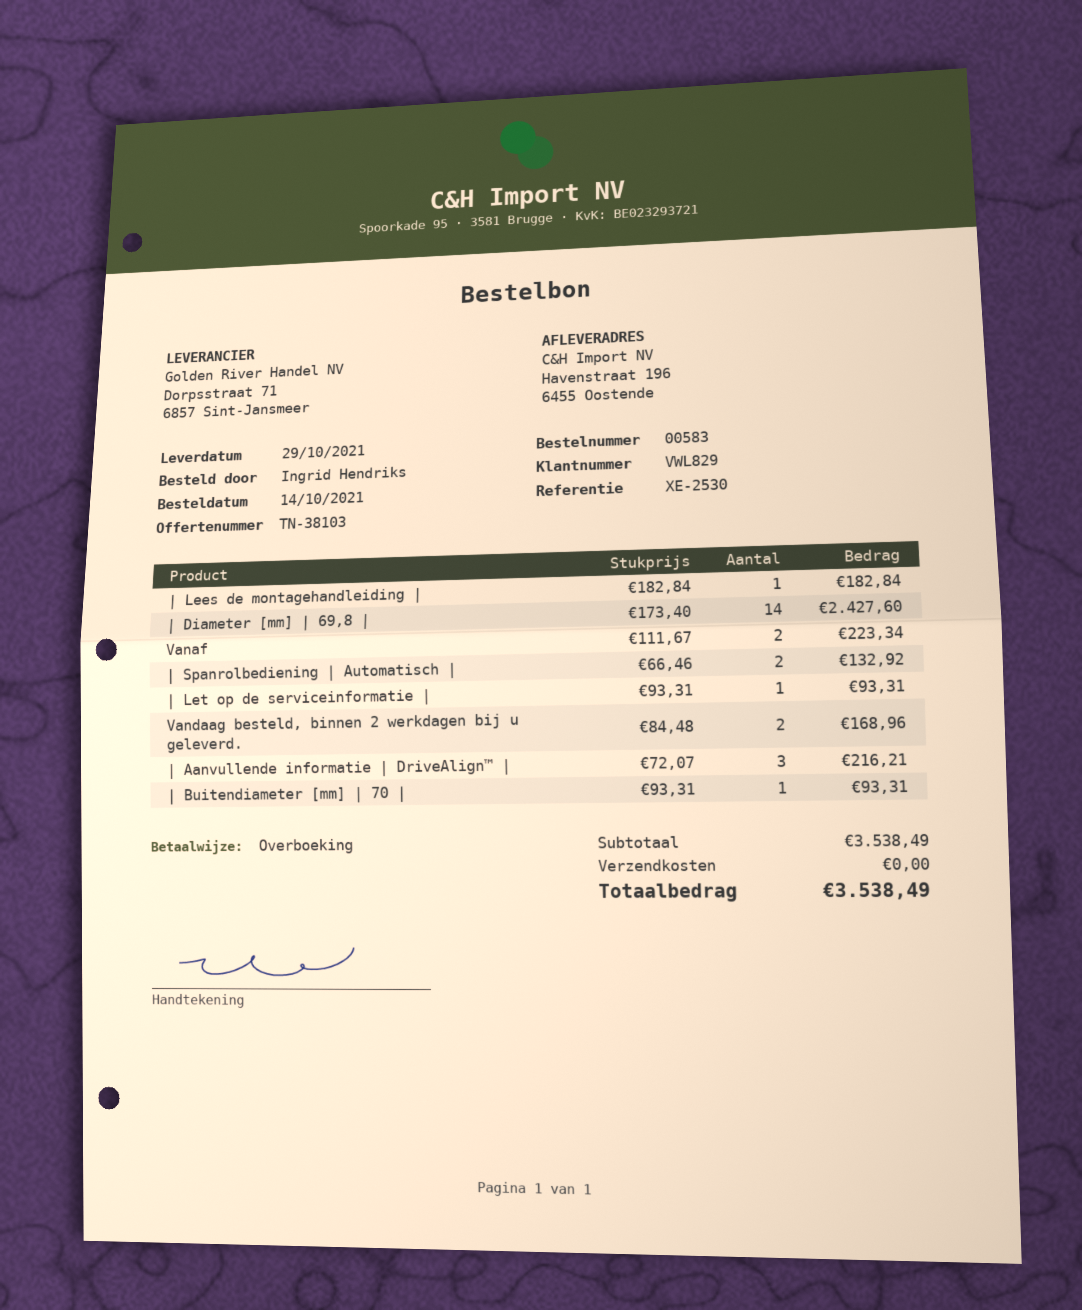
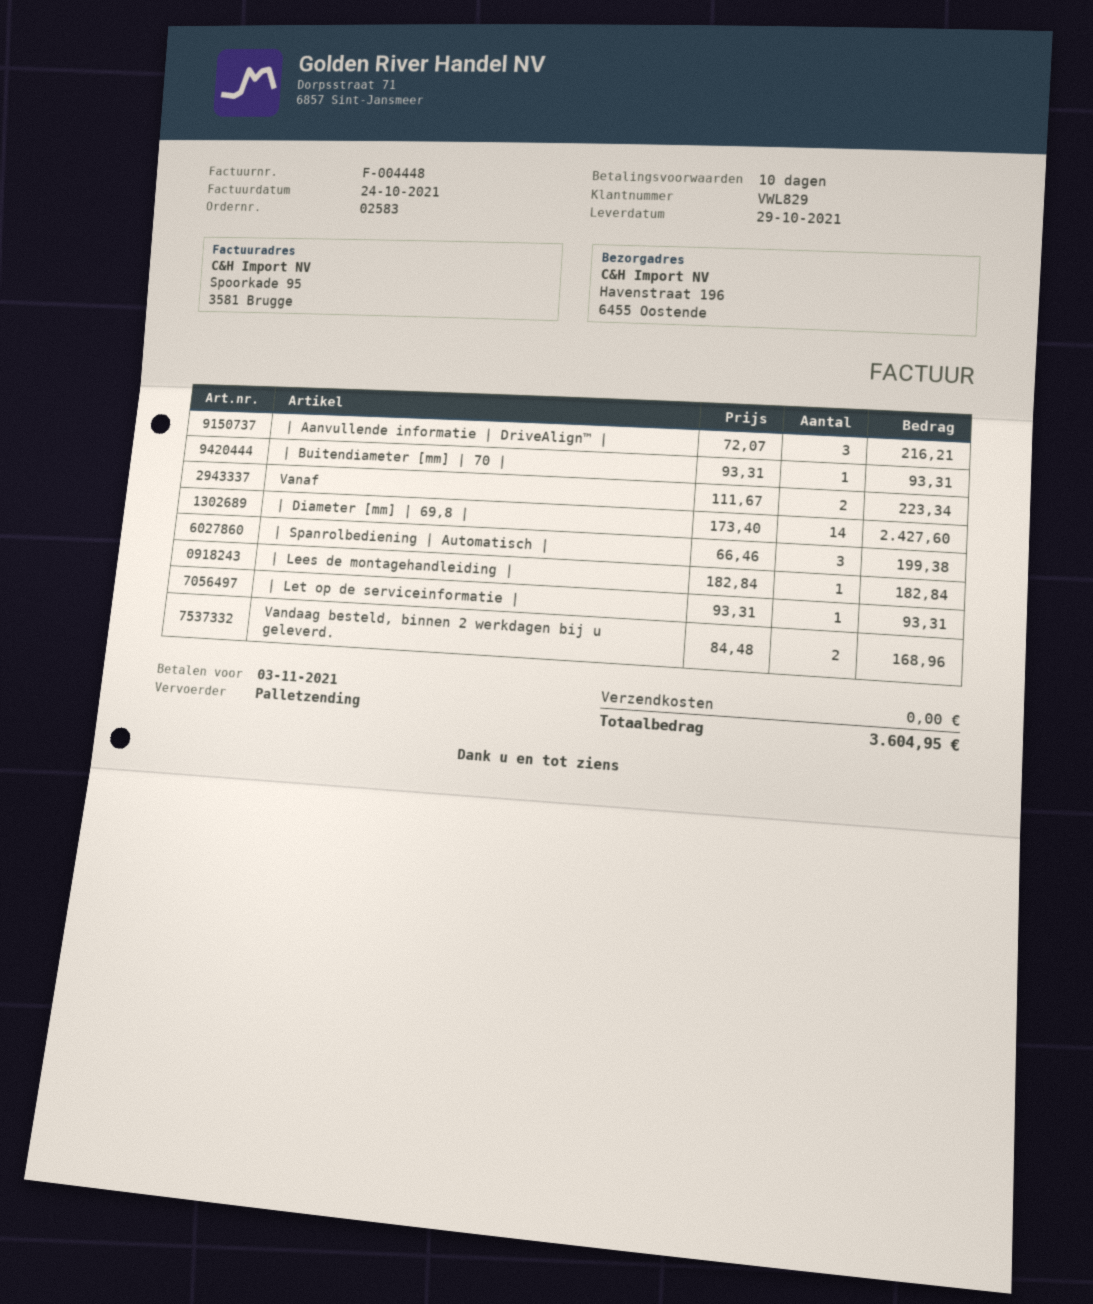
order number: 00583 -> 02583
| Spanrolbediening | Automatisch |: 2 x 66.46 = 132.92 -> 3 x 66.46 = 199.38
total: 3538.49 -> 3604.95

